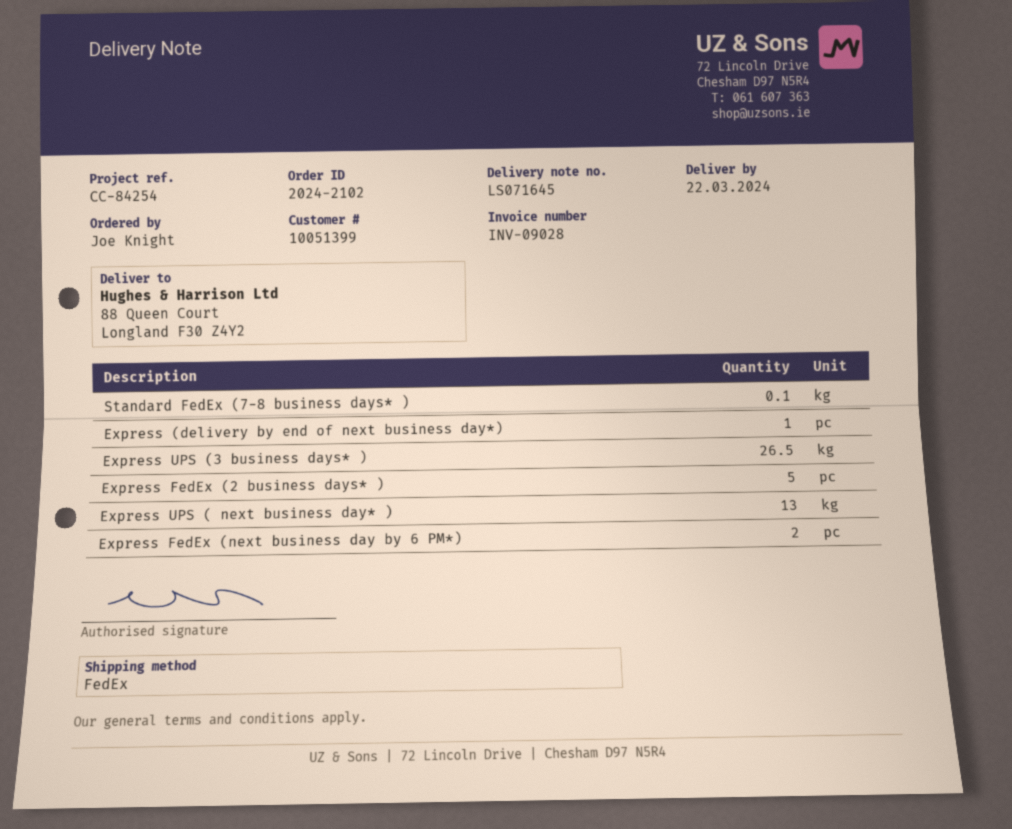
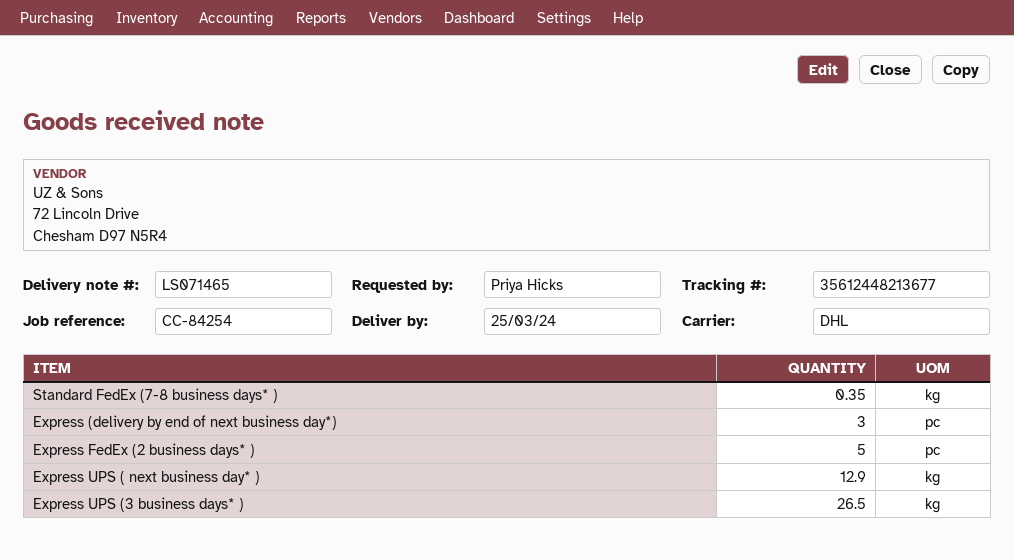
delivery note number: LS071645 -> LS071465
delivery date: 2024-03-22 -> 2024-03-25
ordered by: Joe Knight -> Priya Hicks
shipping method: FedEx -> DHL
Standard FedEx (7-8 business days* ): 0.1 -> 0.35
Express (delivery by end of next business day*): 1 -> 3
Express UPS ( next business day* ): 13 -> 12.9
Express FedEx (next business day by 6 PM*): 2 -> none

